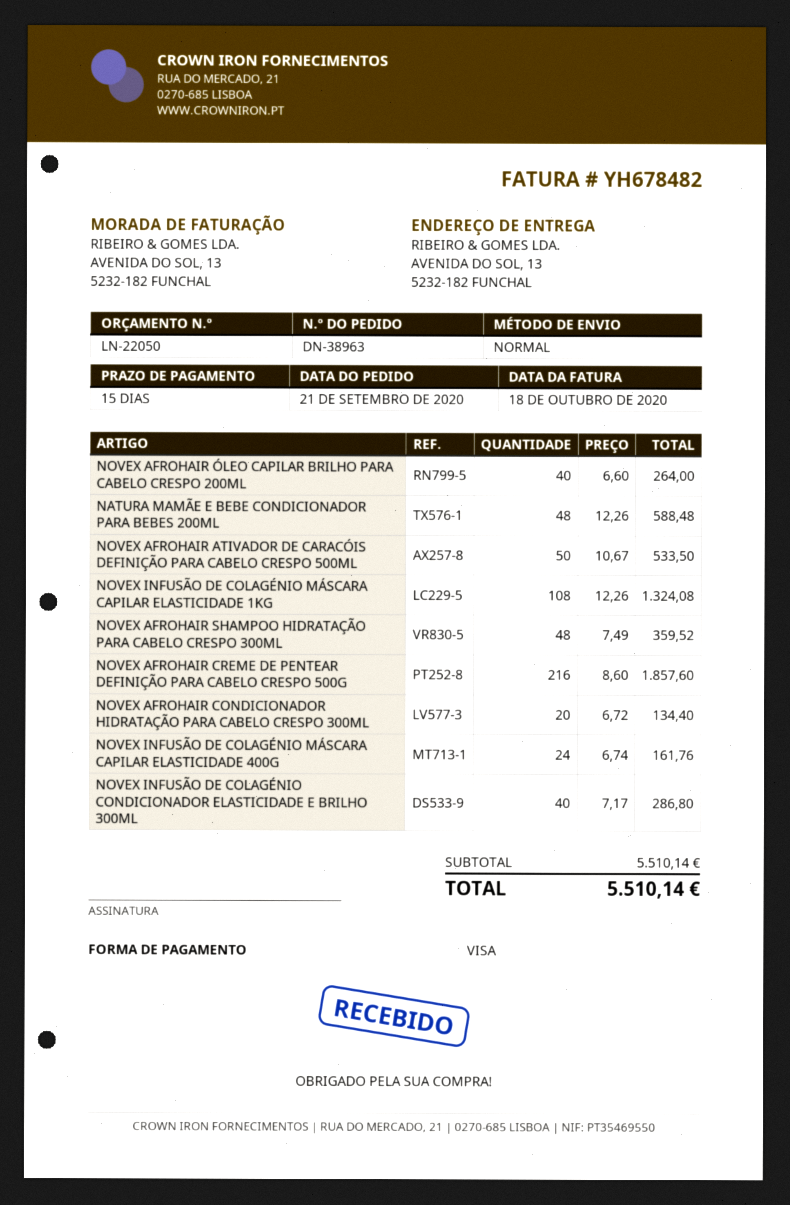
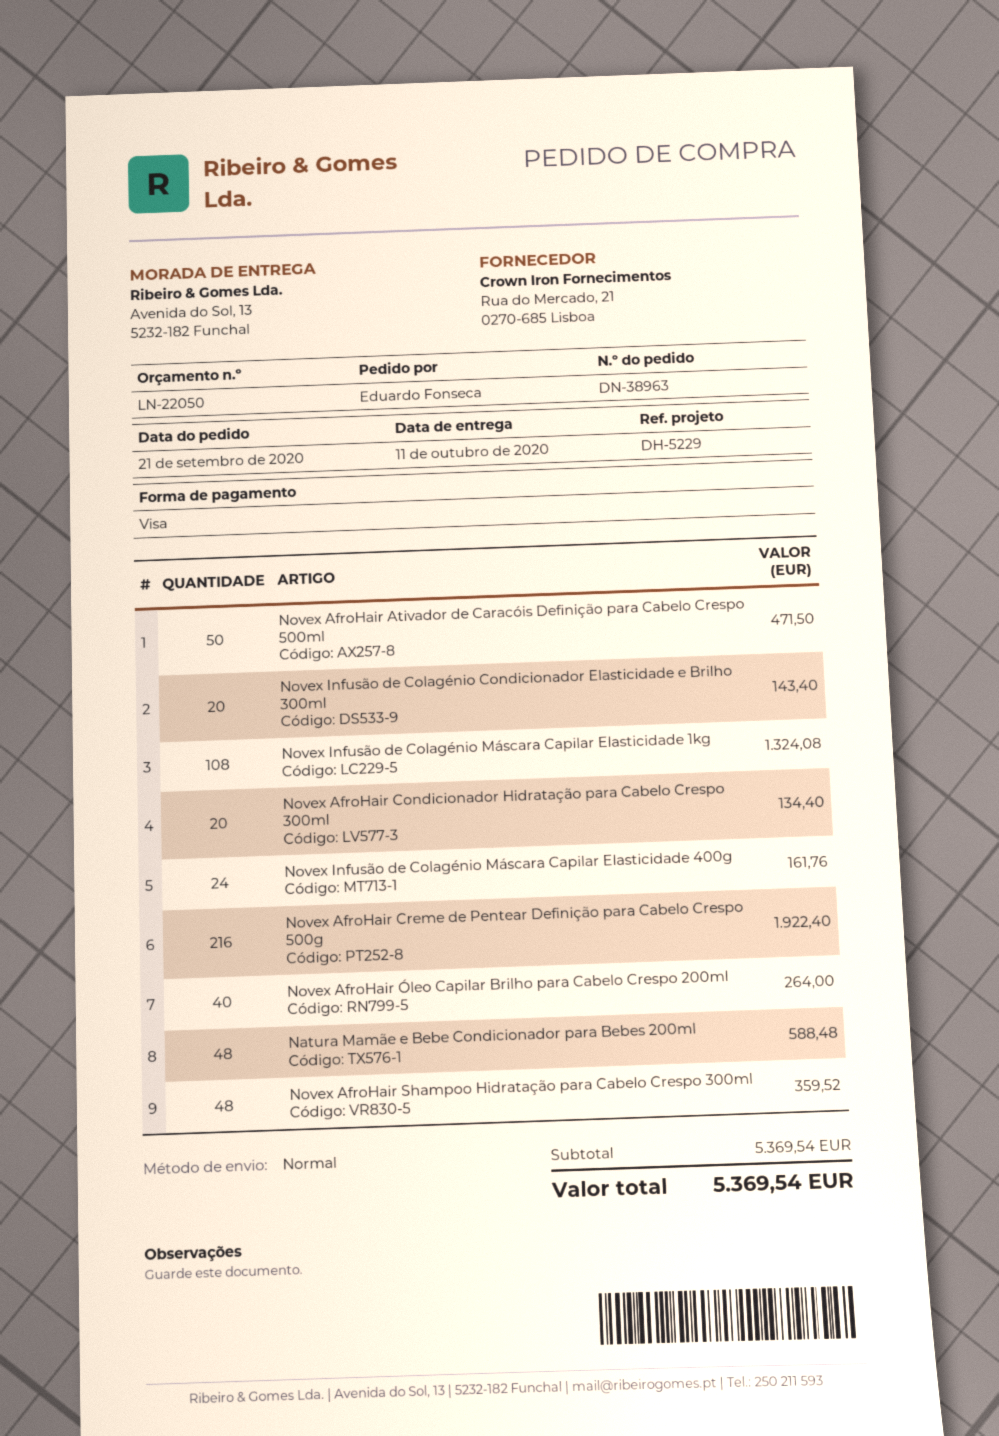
NOVEX AFROHAIR ATIVADOR DE CARACÓIS DEFINIÇÃO PARA CABELO CRESPO 500ML: 50 for 533.50 -> 50 for 471.50
NOVEX AFROHAIR CREME DE PENTEAR DEFINIÇÃO PARA CABELO CRESPO 500G: 216 for 1857.60 -> 216 for 1922.40
NOVEX INFUSÃO DE COLAGÉNIO CONDICIONADOR ELASTICIDADE E BRILHO 300ML: 40 for 286.80 -> 20 for 143.40
subtotal: 5510.14 -> 5369.54
total: 5510.14 -> 5369.54

